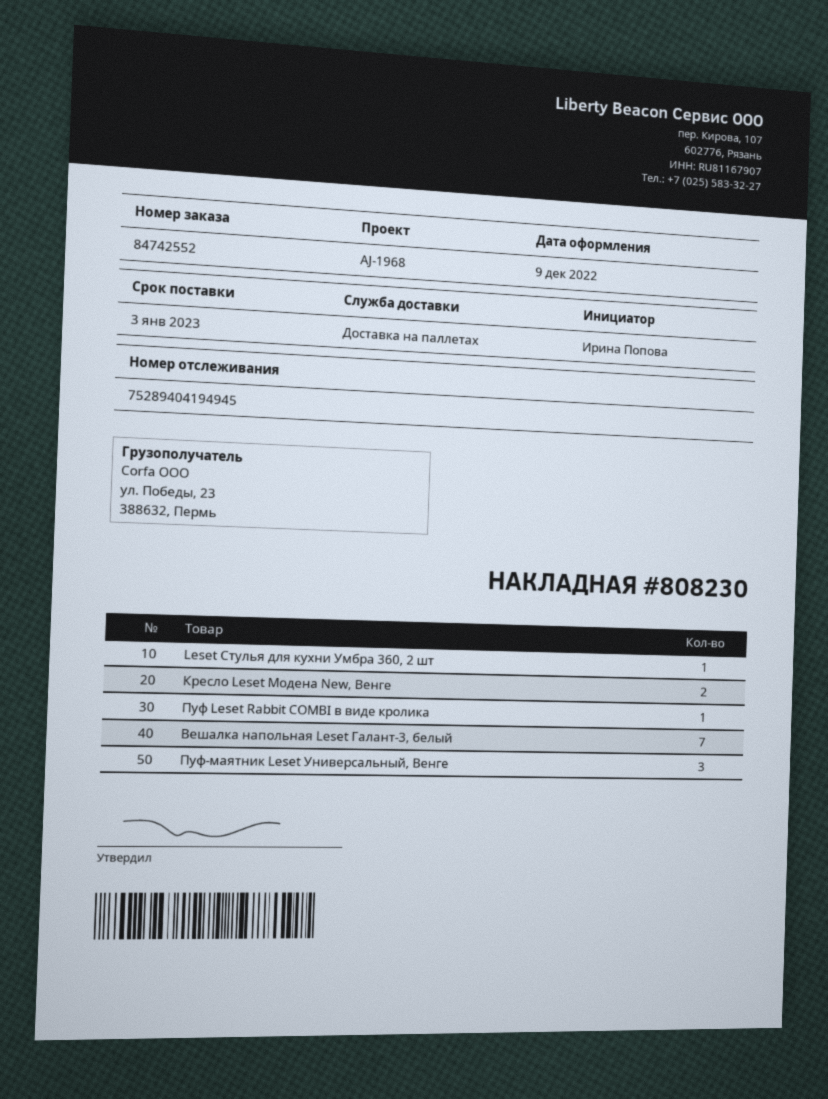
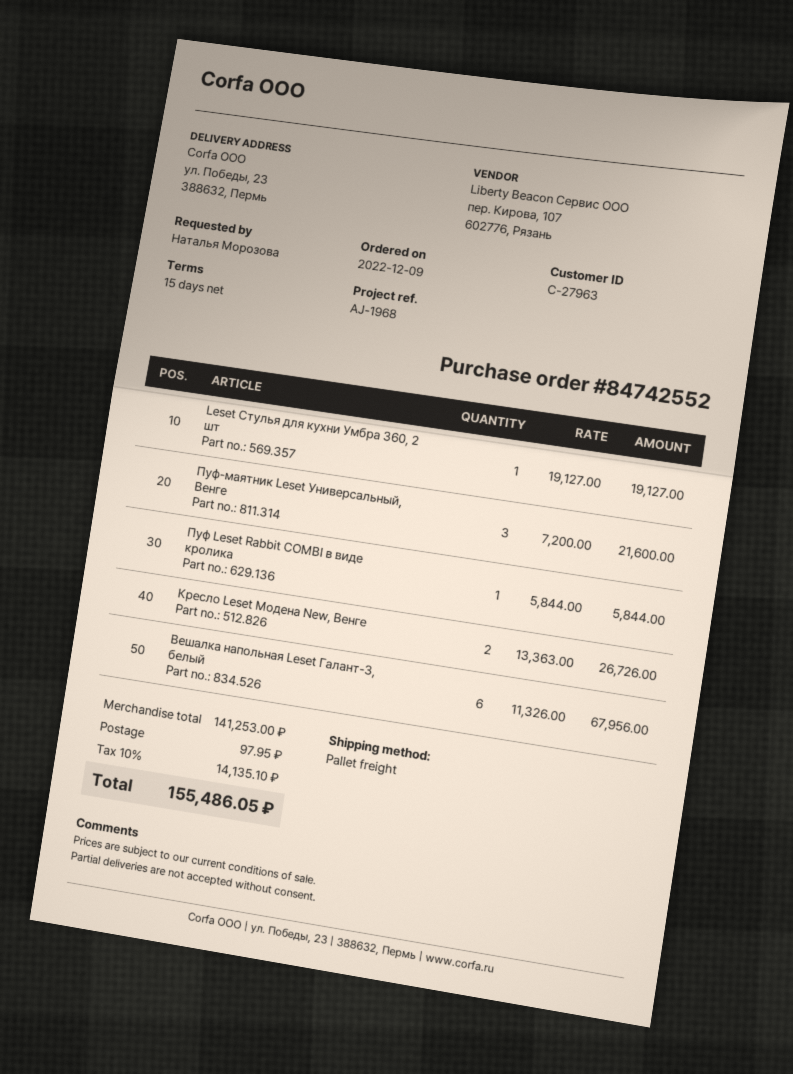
ordered by: Ирина Попова -> Наталья Морозова
Вешалка напольная Leset Галант-3, белый: 7 -> 6

